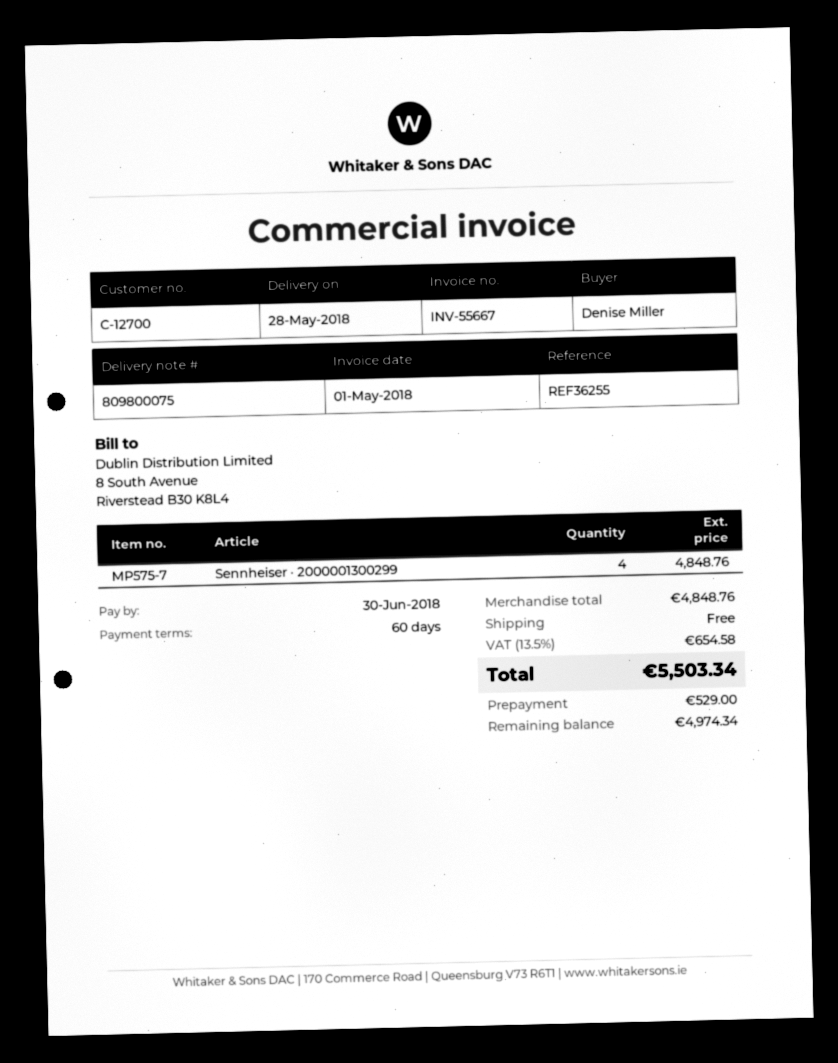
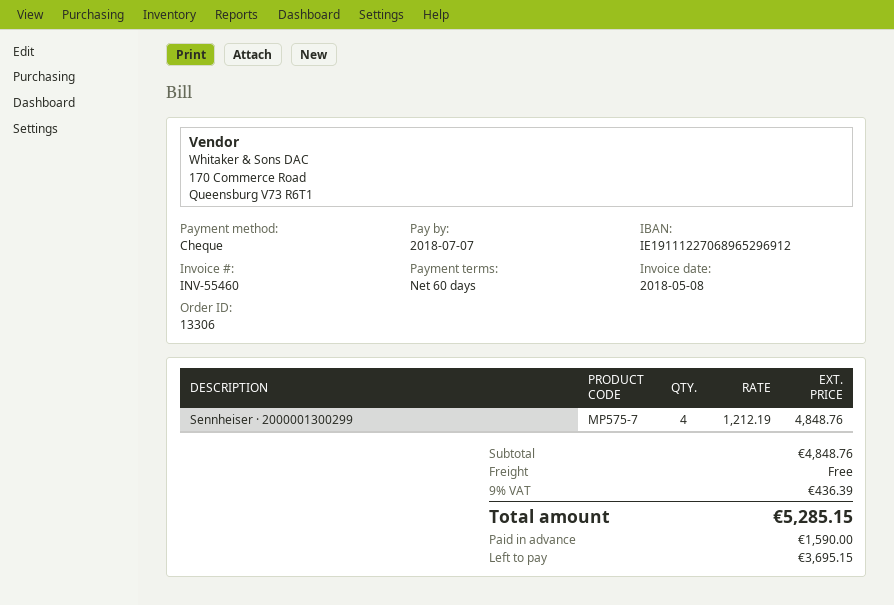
invoice number: INV-55667 -> INV-55460
invoice date: 2018-05-01 -> 2018-05-08
due date: 2018-06-30 -> 2018-07-07
tax: 13.5% = 654.58 -> 9% = 436.39
total: 5503.34 -> 5285.15
deposit: 529.00 -> 1590.00
balance: 4974.34 -> 3695.15

